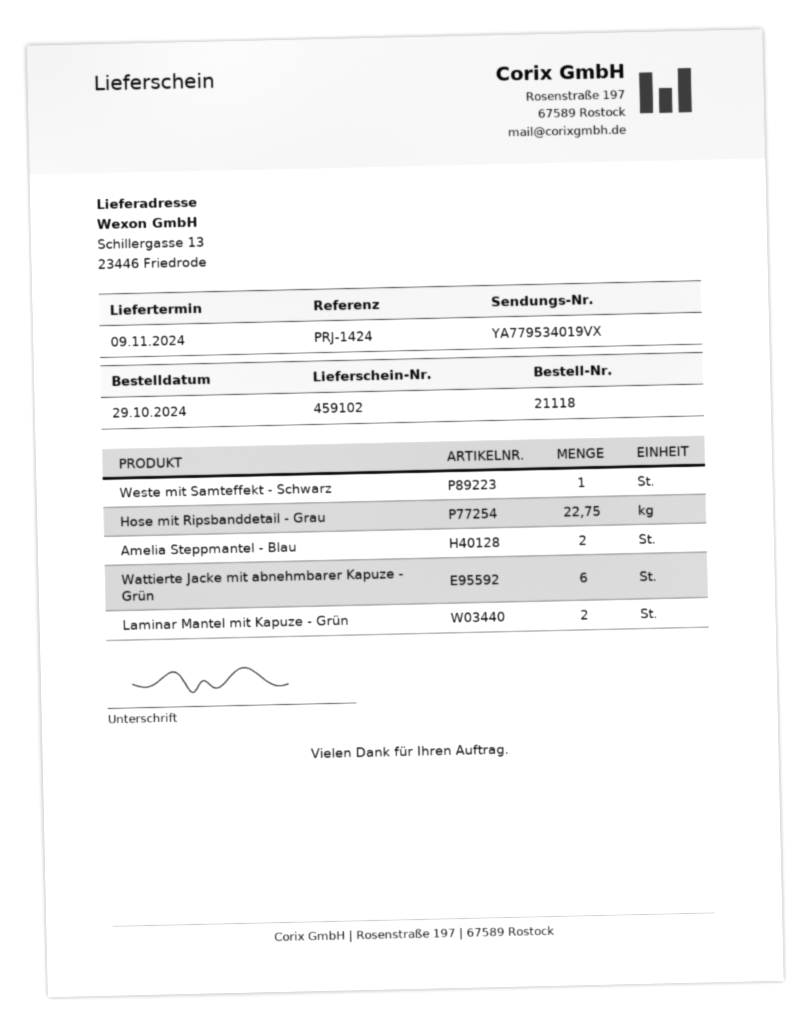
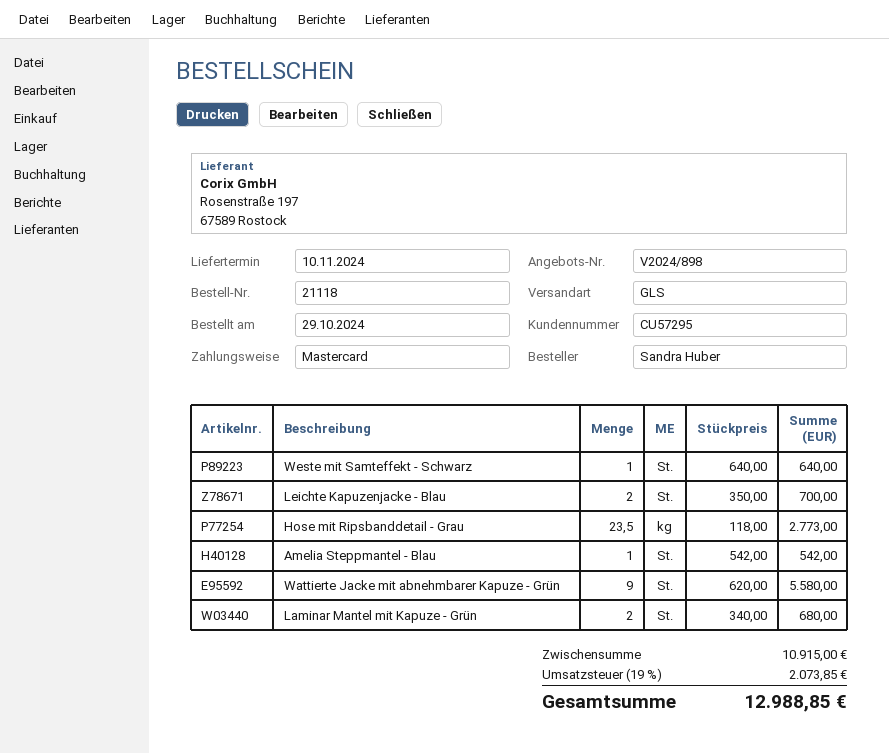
delivery date: 2024-11-09 -> 2024-11-10
Hose mit Ripsbanddetail - Grau: 22.75 -> 23.5
Amelia Steppmantel - Blau: 2 -> 1
Wattierte Jacke mit abnehmbarer Kapuze - Grün: 6 -> 9
Leichte Kapuzenjacke - Blau: none -> 2

